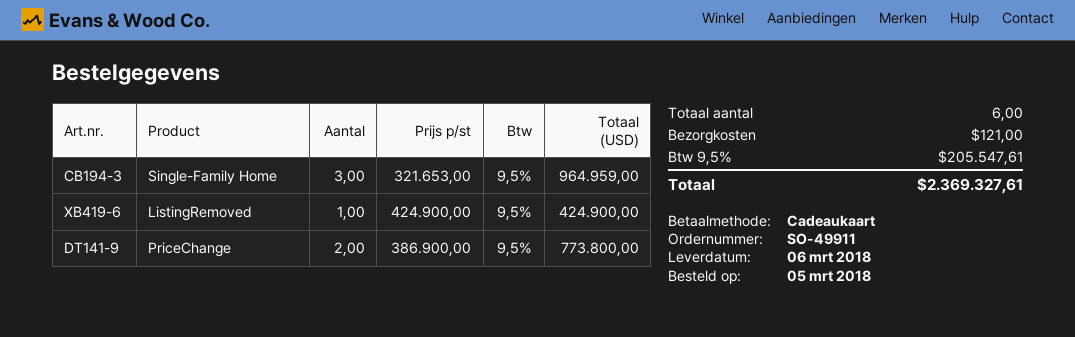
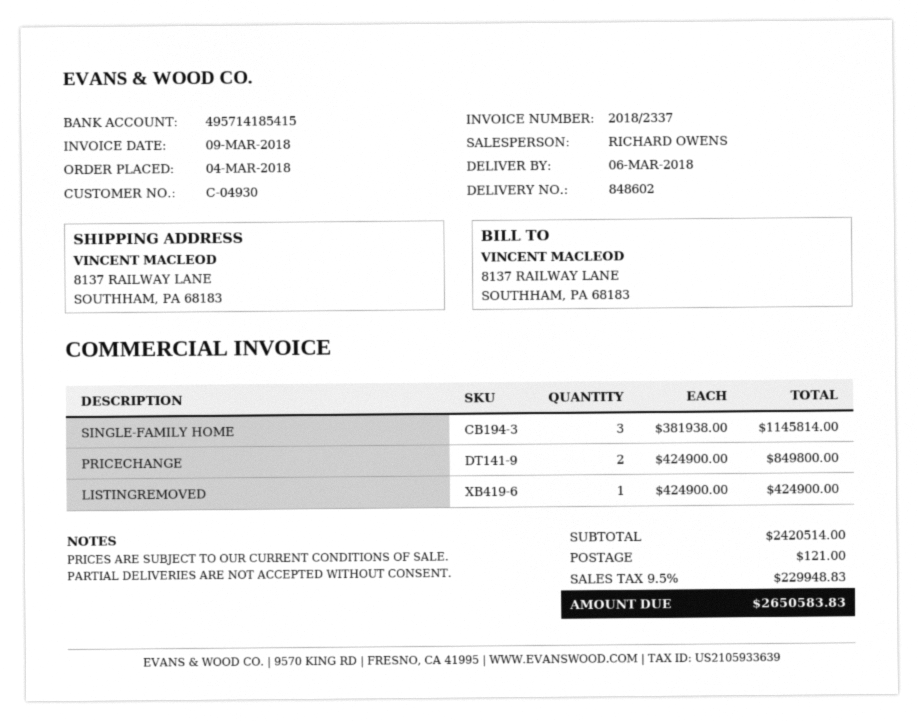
order date: 2018-03-05 -> 2018-03-04
Single-Family Home: 3 x 321653.00 = 964959.00 -> 3 x 381938.00 = 1145814.00
PriceChange: 2 x 386900.00 = 773800.00 -> 2 x 424900.00 = 849800.00
tax: 9.5% = 205547.61 -> 9.5% = 229948.83
total: 2369327.61 -> 2650583.83

